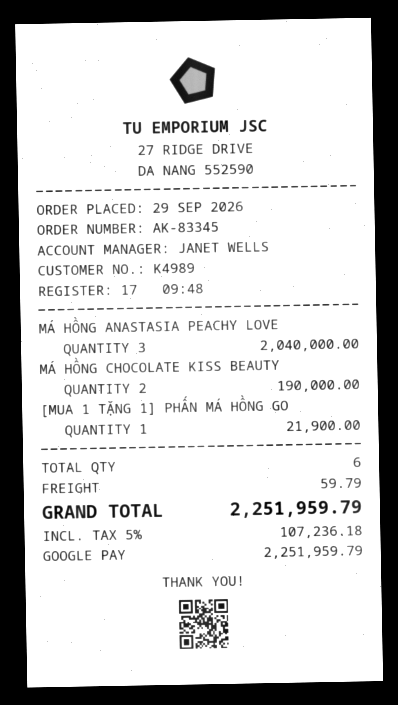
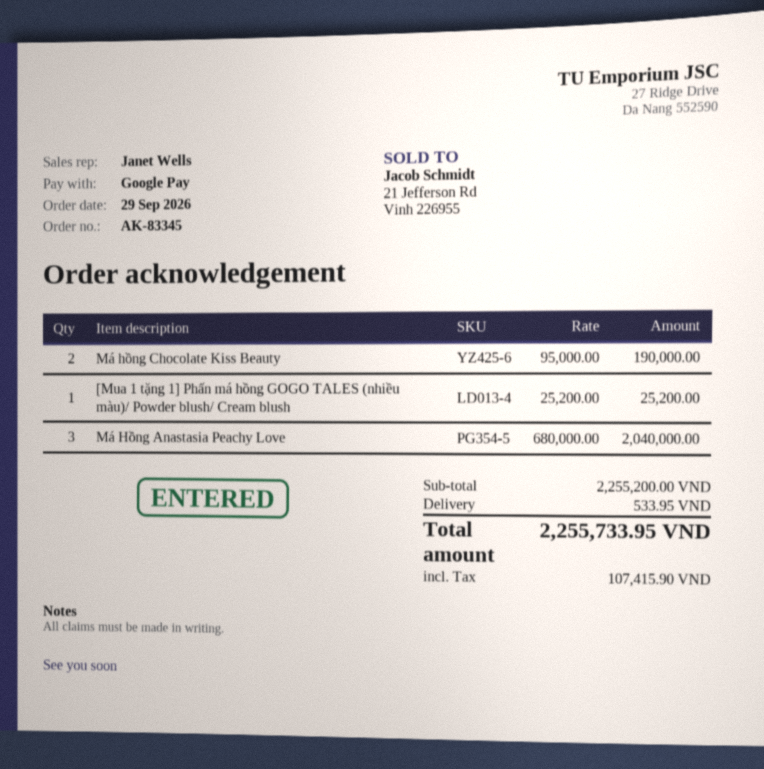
[MUA 1 TẶNG 1] PHẤN MÁ HỒNG GO: 1 for 21900.00 -> 1 for 25200.00
shipping: 59.79 -> 533.95
tax: 107236.18 -> 107415.90
total: 2251959.79 -> 2255733.95

